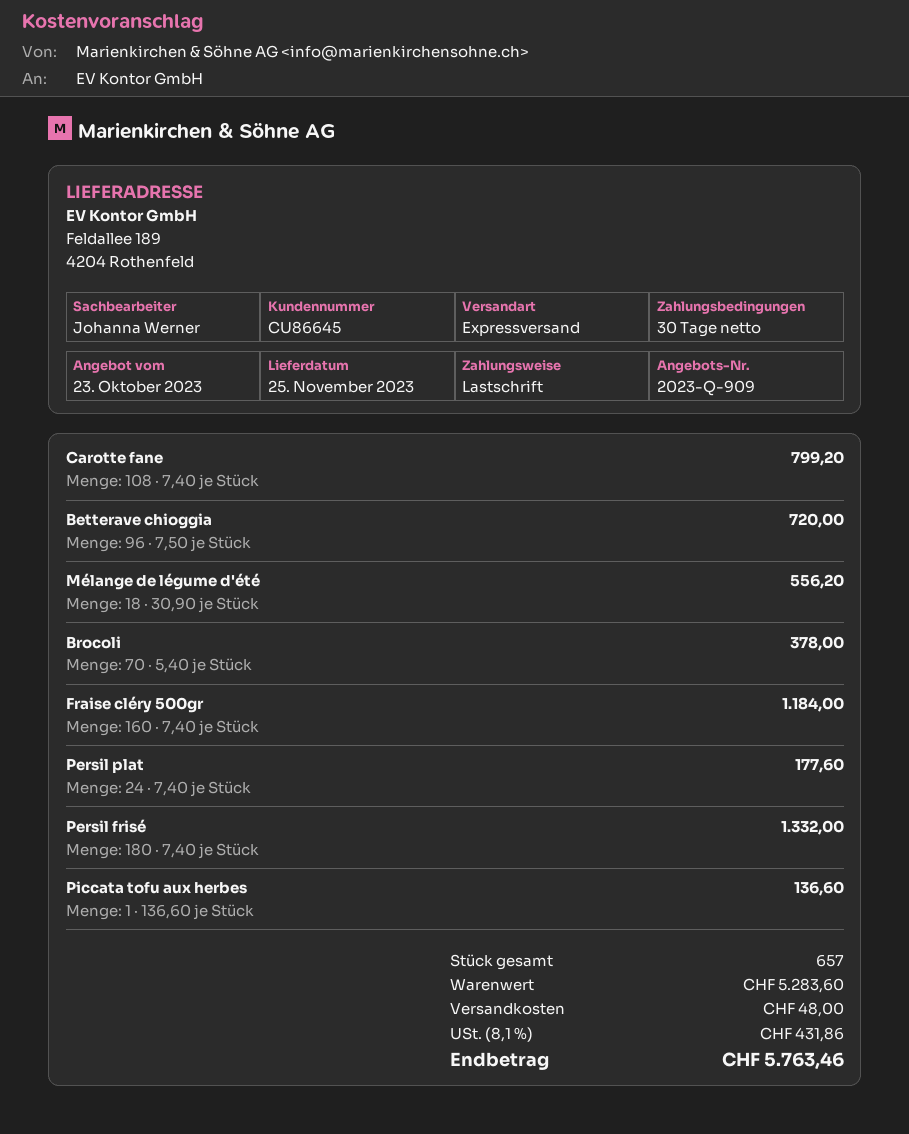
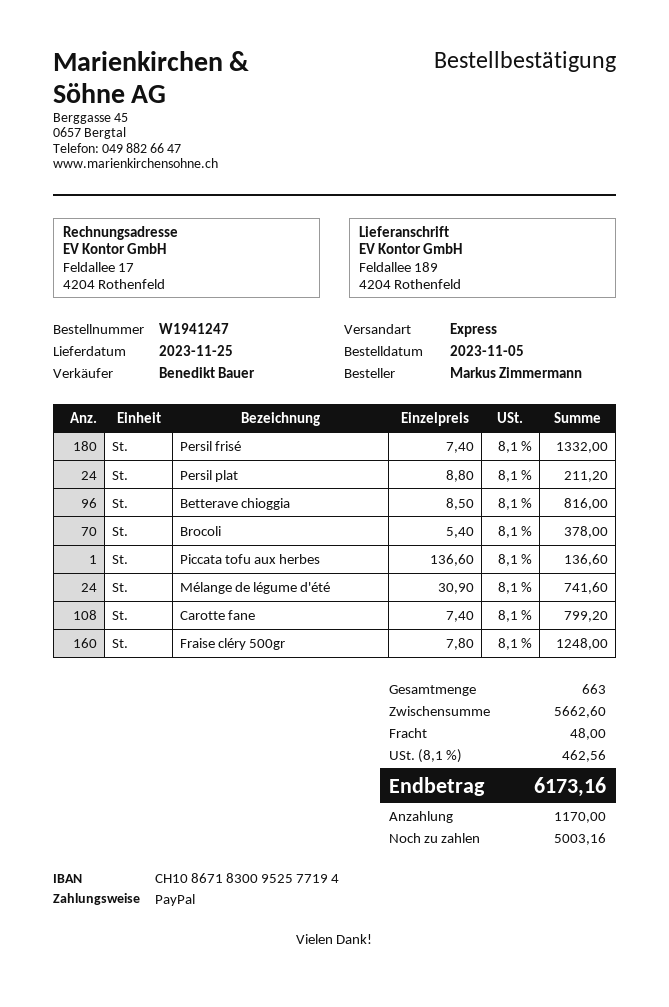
sales rep: Johanna Werner -> Benedikt Bauer
payment method: direct debit -> PayPal
Betterave chioggia: 96 x 7.50 = 720.00 -> 96 x 8.50 = 816.00
Mélange de légume d'été: 18 x 30.90 = 556.20 -> 24 x 30.90 = 741.60
Fraise cléry 500gr: 160 x 7.40 = 1184.00 -> 160 x 7.80 = 1248.00
Persil plat: 24 x 7.40 = 177.60 -> 24 x 8.80 = 211.20
total quantity: 657 -> 663
subtotal: 5283.60 -> 5662.60
tax: 8.1% = 431.86 -> 8.1% = 462.56
total: 5763.46 -> 6173.16

